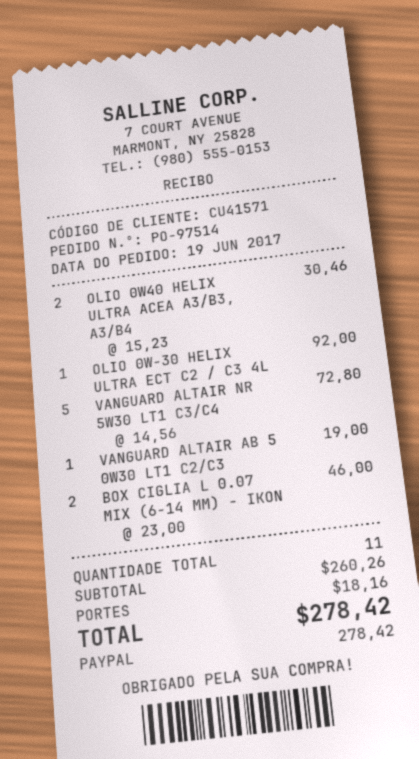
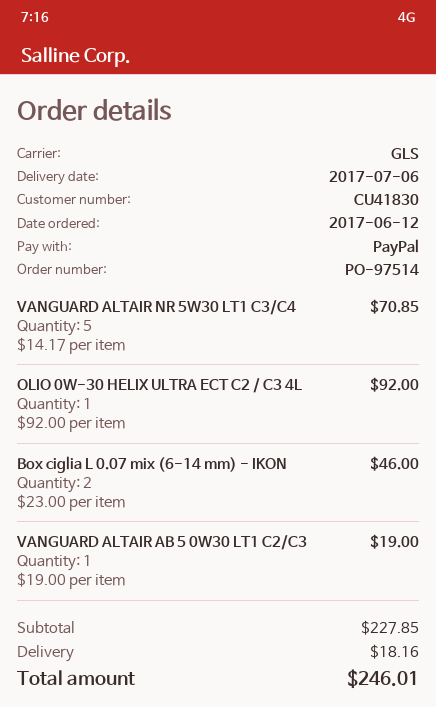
order date: 2017-06-19 -> 2017-06-12
customer number: CU41571 -> CU41830
OLIO 0W40 HELIX ULTRA ACEA A3/B3, A3/B4: 2 x 15.23 = 30.46 -> none
VANGUARD ALTAIR NR 5W30 LT1 C3/C4: 5 x 14.56 = 72.80 -> 5 x 14.17 = 70.85
subtotal: 260.26 -> 227.85
total: 278.42 -> 246.01

